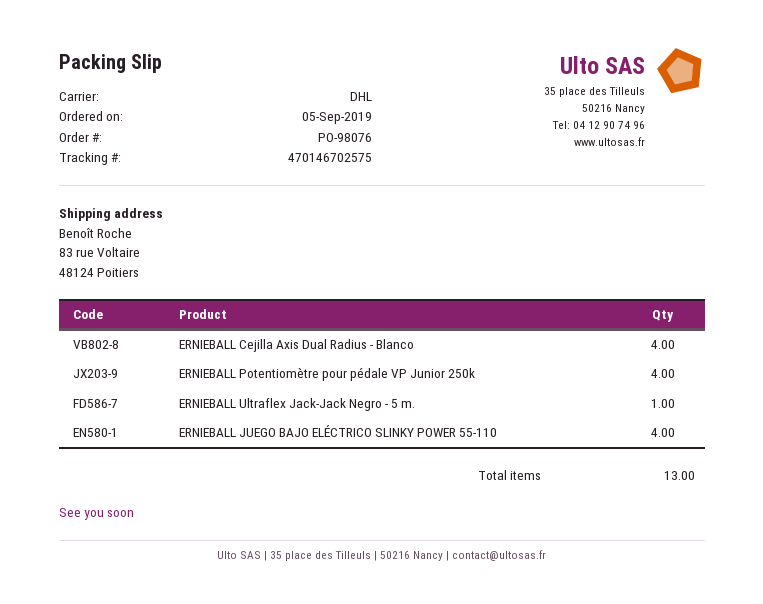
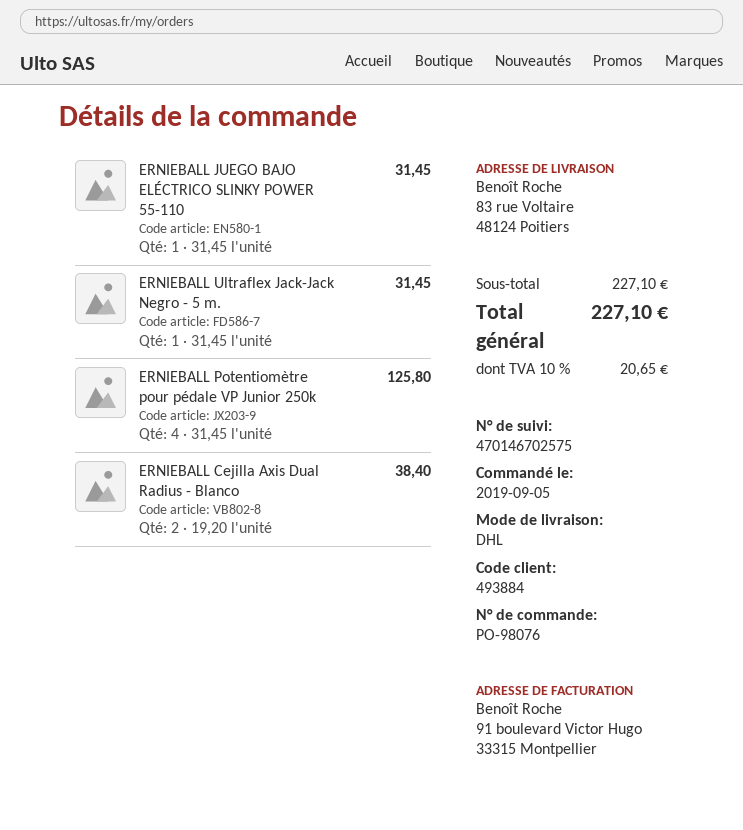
ERNIEBALL Cejilla Axis Dual Radius - Blanco: 4 -> 2
ERNIEBALL JUEGO BAJO ELÉCTRICO SLINKY POWER 55-110: 4 -> 1

